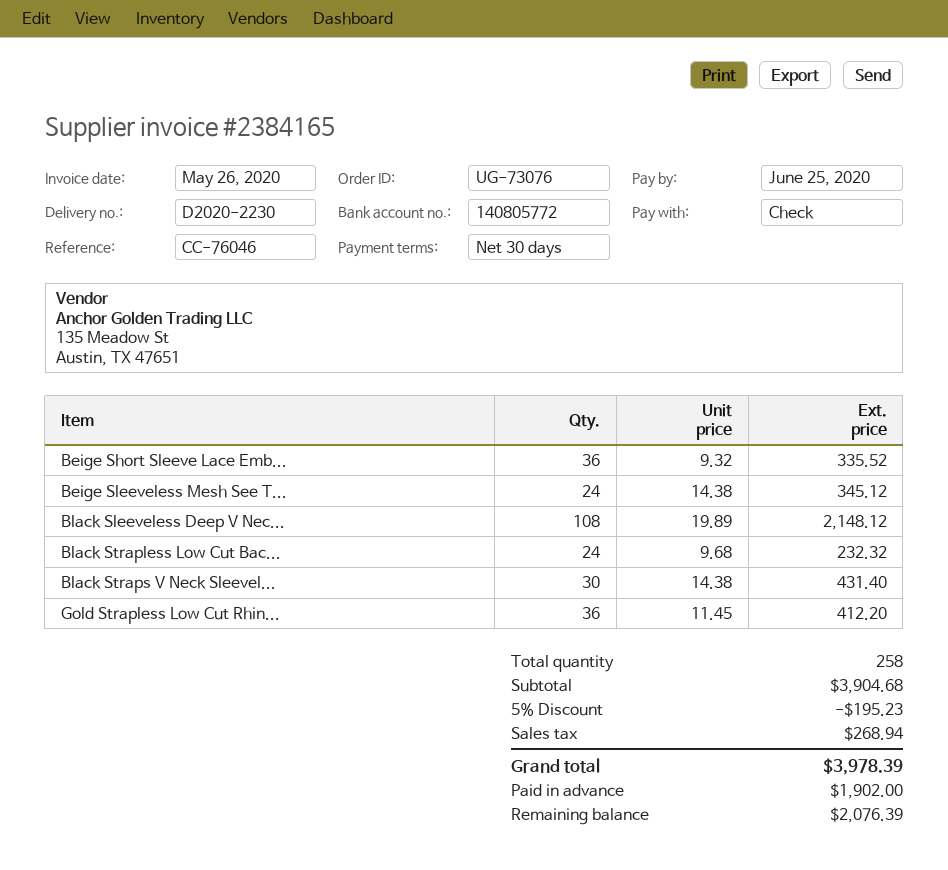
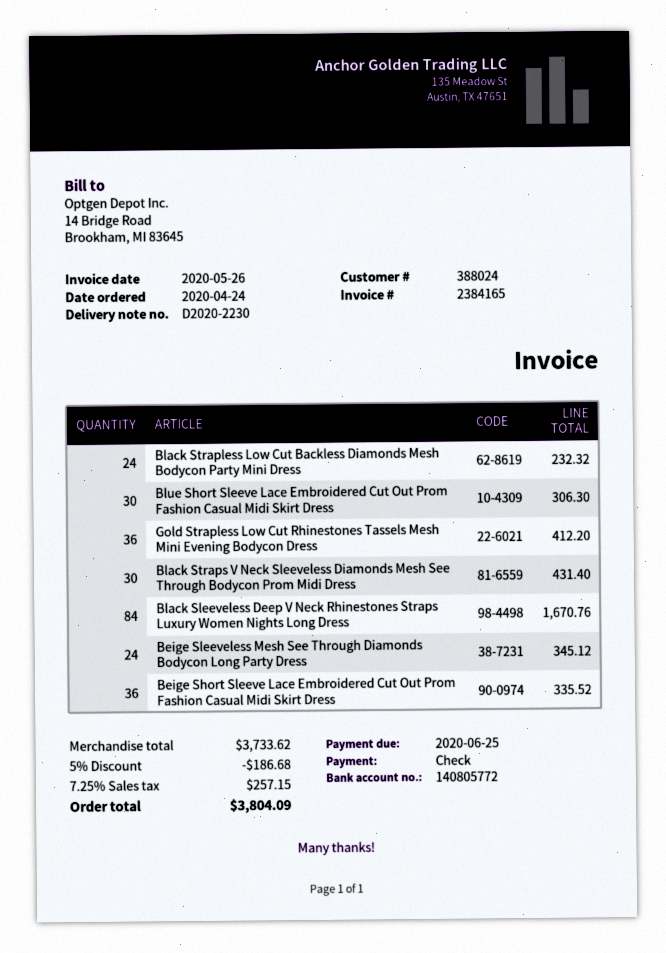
Black Sleeveless Deep V Nec...: 108 for 2148.12 -> 84 for 1670.76
Blue Short Sleeve Lace Embroidered Cut Out Prom Fashion Casual Midi Skirt Dress: none -> 30 for 306.30
subtotal: 3904.68 -> 3733.62
discount: 5% = 195.23 -> 5% = 186.68
tax: 268.94 -> 257.15
total: 3978.39 -> 3804.09

